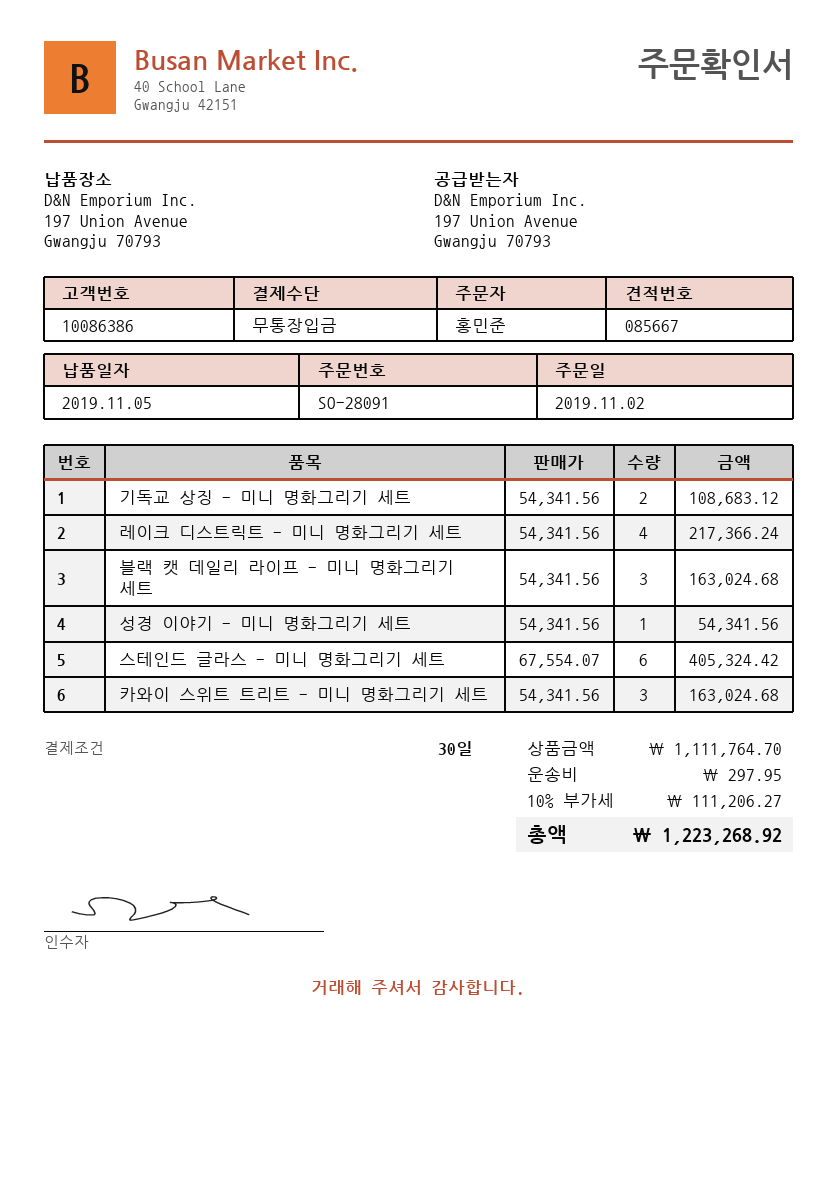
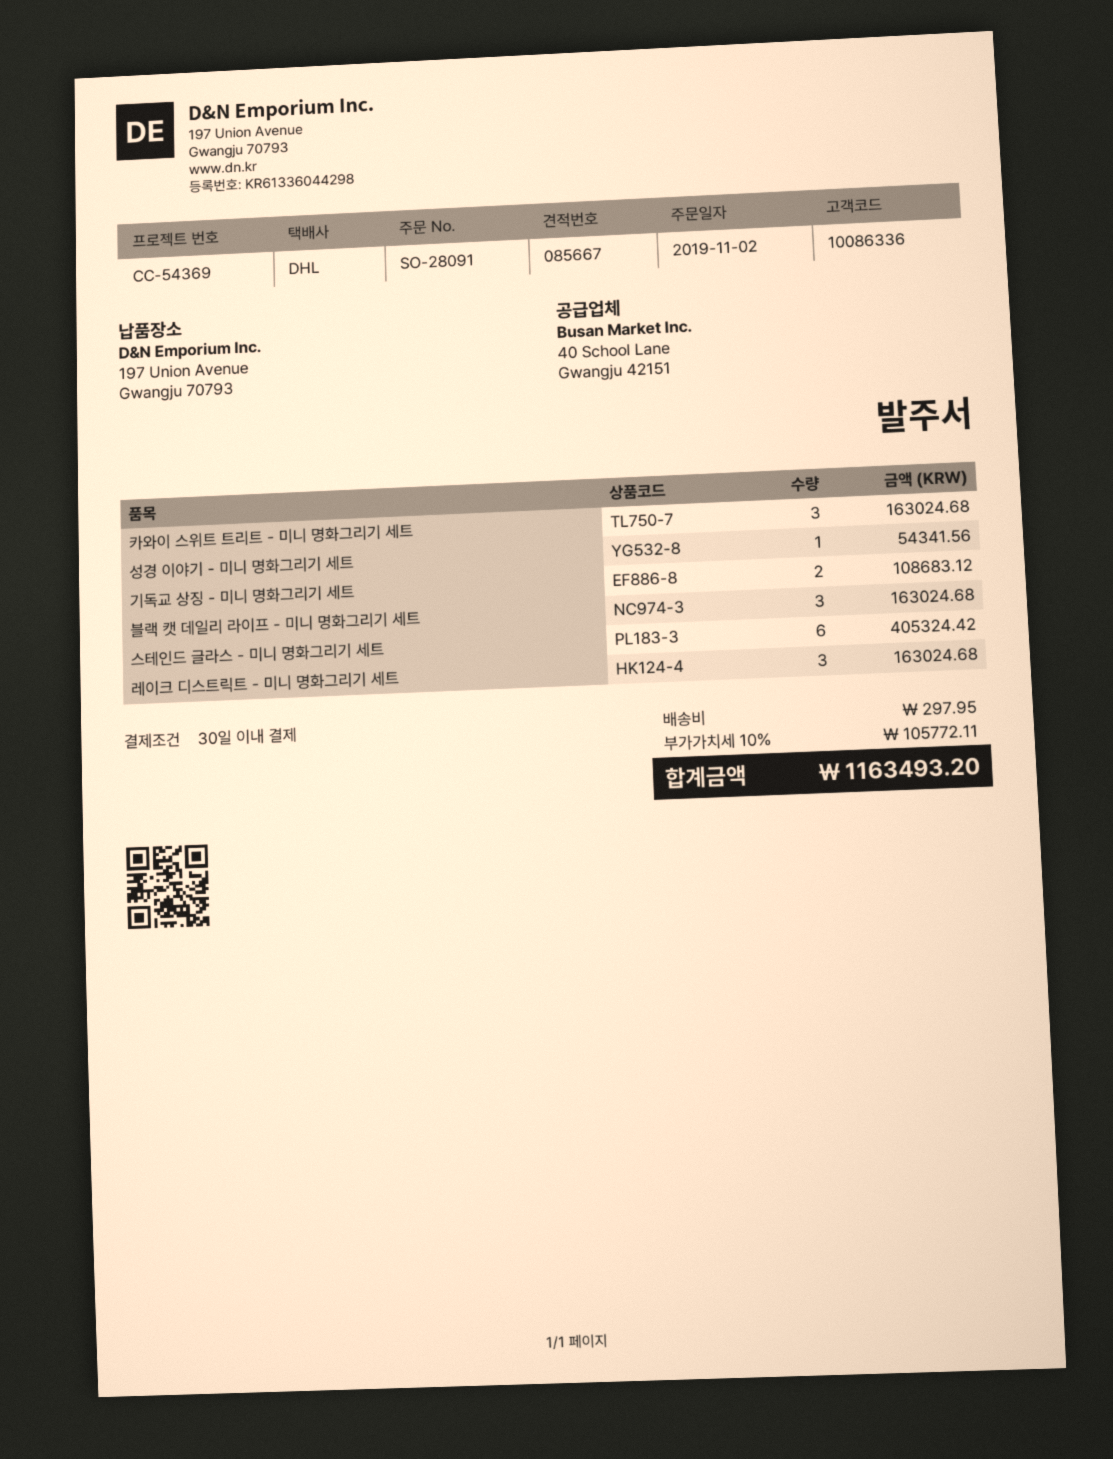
customer number: 10086386 -> 10086336
레이크 디스트릭트 - 미니 명화그리기 세트: 4 for 217366.24 -> 3 for 163024.68
tax: 10% = 111206.27 -> 10% = 105772.11
total: 1223268.92 -> 1163493.20

